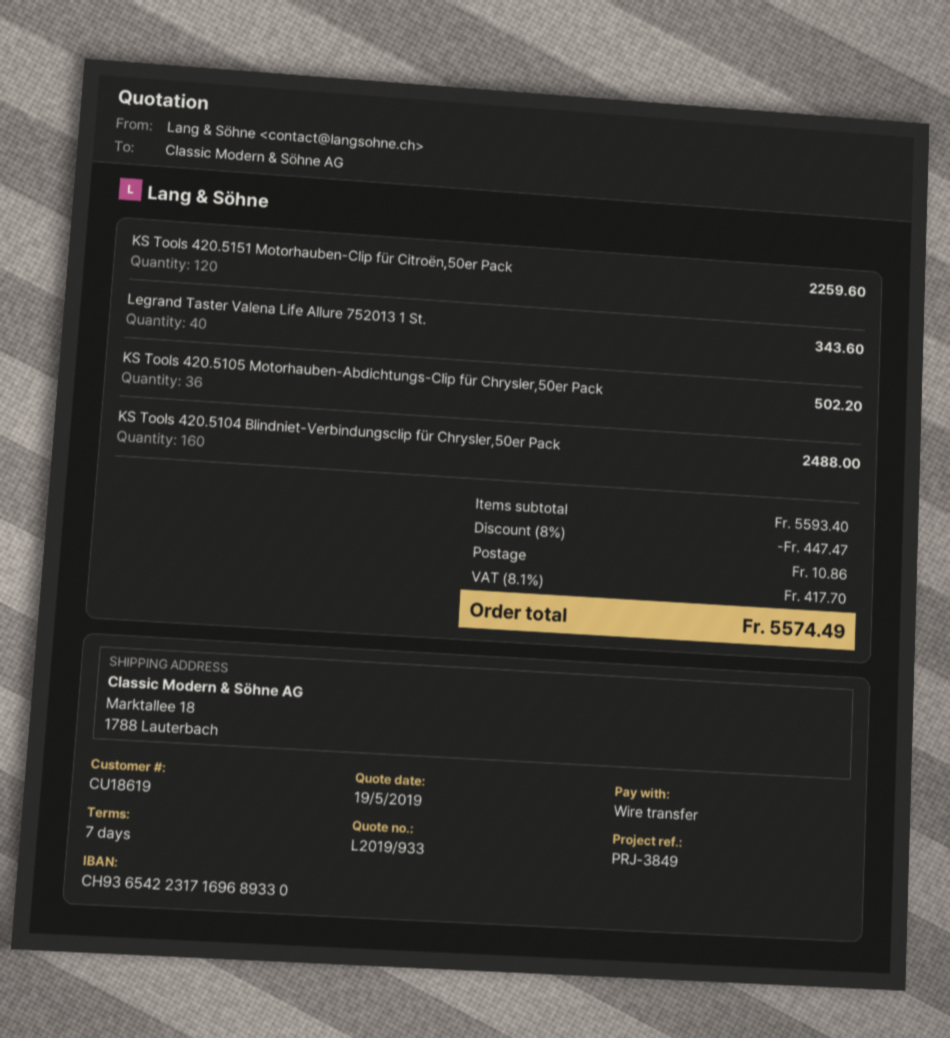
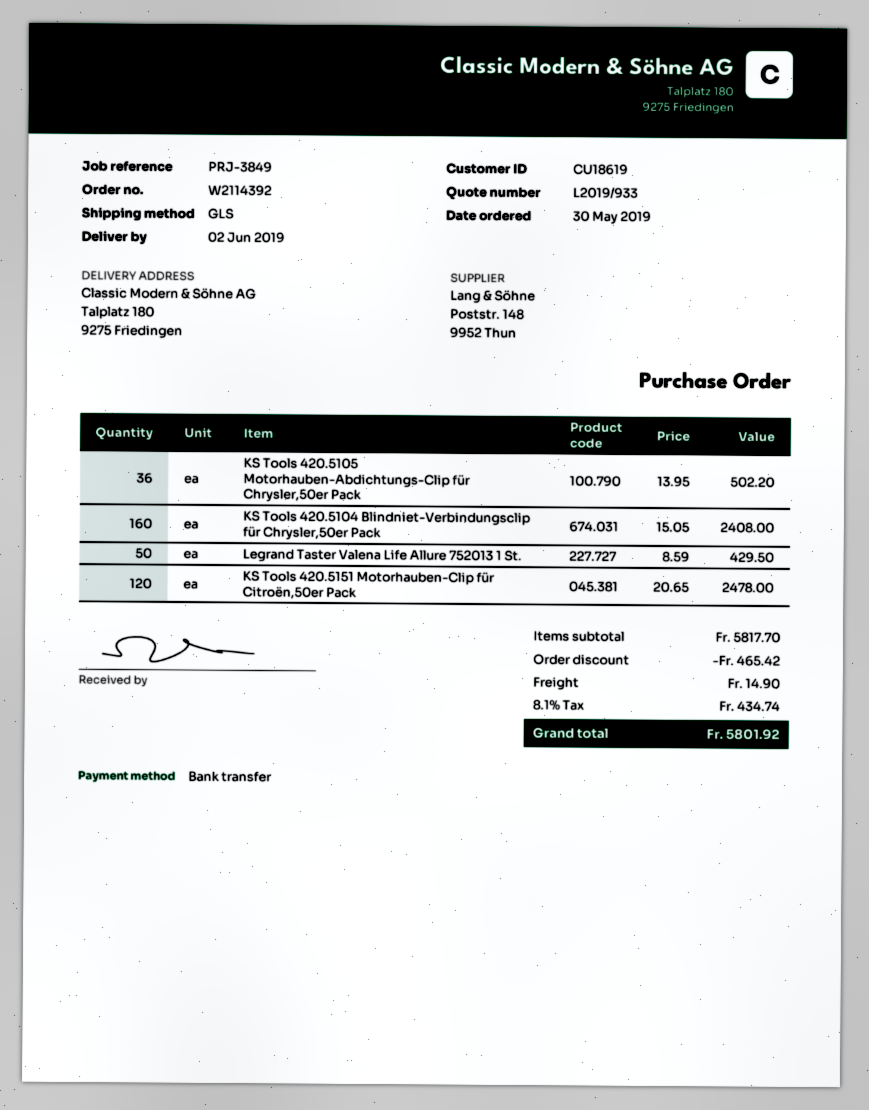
ship to: Marktallee 18, 1788 Lauterbach -> Talplatz 180, 9275 Friedingen
KS Tools 420.5151 Motorhauben-Clip für Citroën,50er Pack: 120 for 2259.60 -> 120 for 2478.00
Legrand Taster Valena Life Allure 752013 1 St.: 40 for 343.60 -> 50 for 429.50
KS Tools 420.5104 Blindniet-Verbindungsclip für Chrysler,50er Pack: 160 for 2488.00 -> 160 for 2408.00
subtotal: 5593.40 -> 5817.70
discount: 447.47 -> 465.42
shipping: 10.86 -> 14.90
tax: 8.1% = 417.70 -> 8.1% = 434.74
total: 5574.49 -> 5801.92

